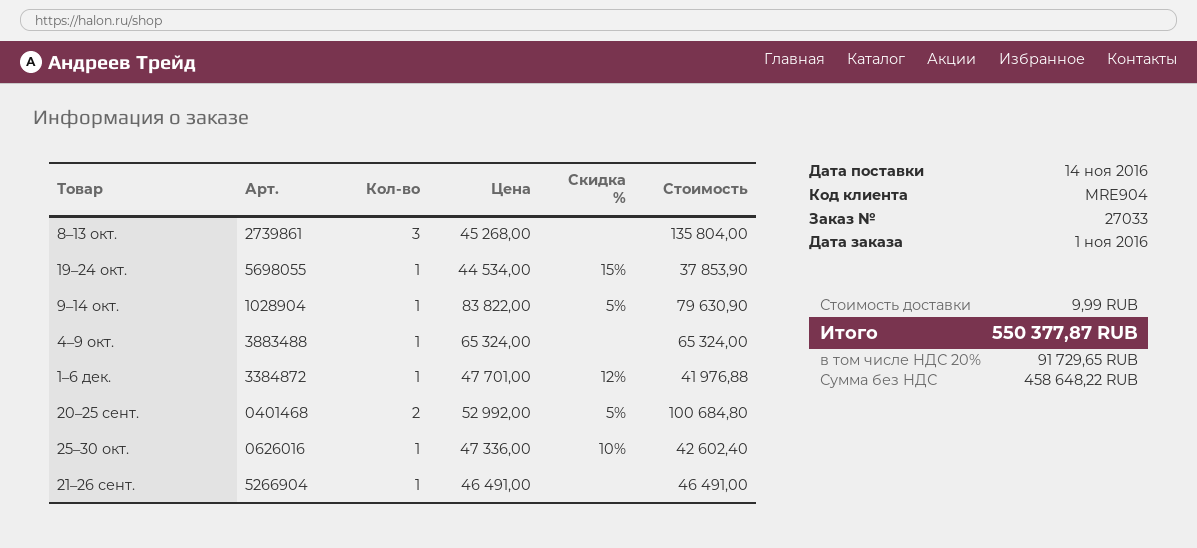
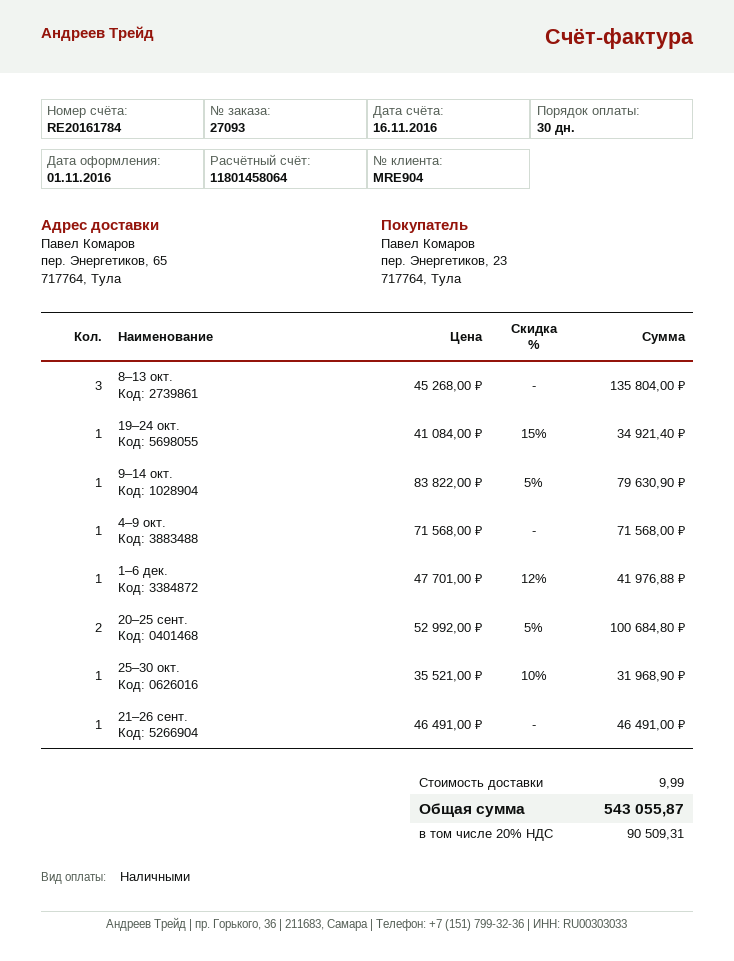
order number: 27033 -> 27093
19–24 окт.: 1 x 44534.00 - 15% = 37853.90 -> 1 x 41084.00 - 15% = 34921.40
4–9 окт.: 1 x 65324.00 = 65324.00 -> 1 x 71568.00 = 71568.00
25–30 окт.: 1 x 47336.00 - 10% = 42602.40 -> 1 x 35521.00 - 10% = 31968.90
tax: 20% = 91729.65 -> 20% = 90509.31
total: 550377.87 -> 543055.87

